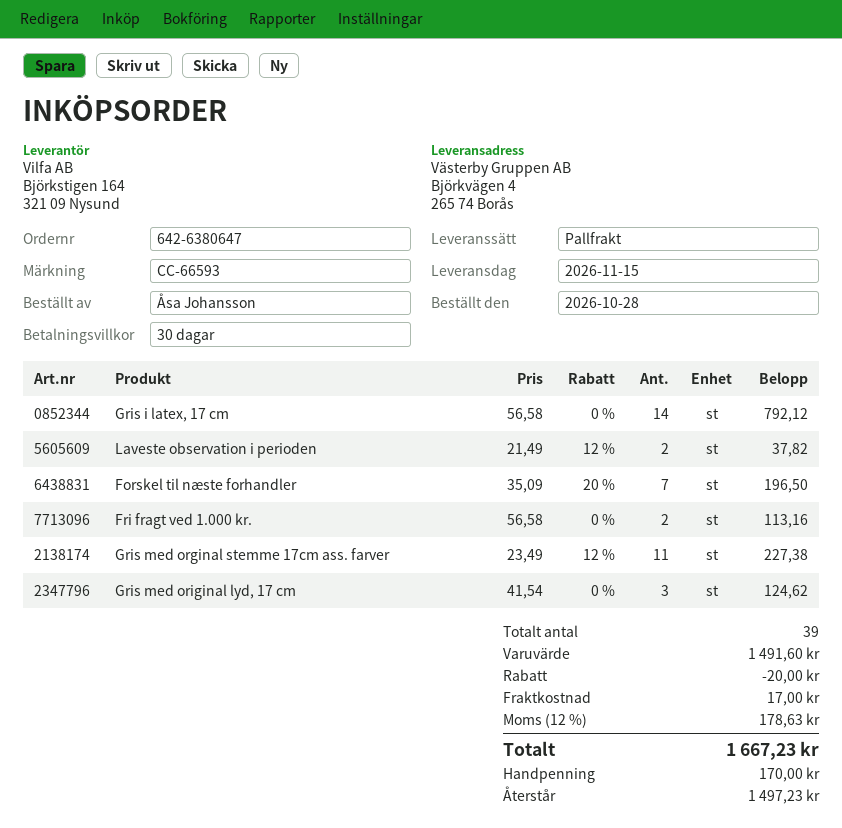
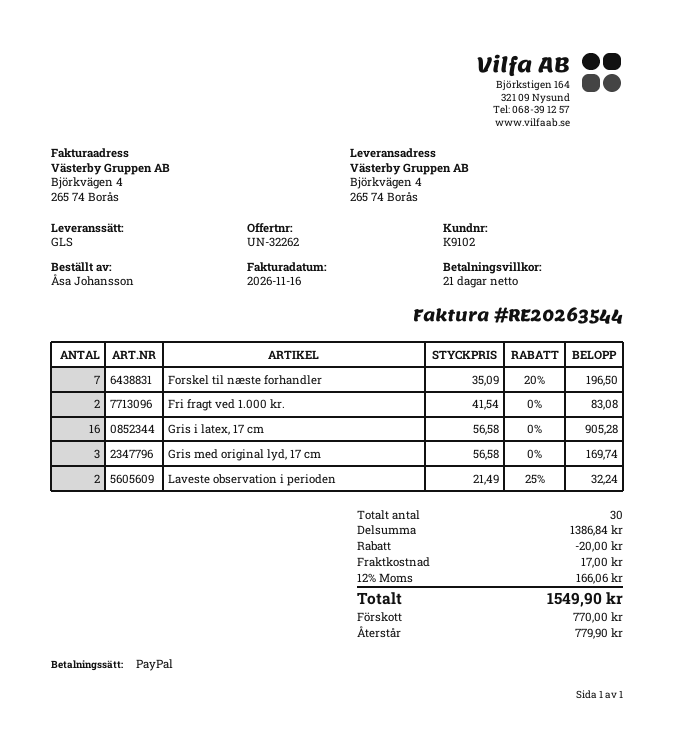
payment terms: 30 days -> 21 days
shipping method: pallet freight -> GLS
Gris i latex, 17 cm: 14 x 56.58 = 792.12 -> 16 x 56.58 = 905.28
Laveste observation i perioden: 2 x 21.49 - 12% = 37.82 -> 2 x 21.49 - 25% = 32.24
Fri fragt ved 1.000 kr.: 2 x 56.58 = 113.16 -> 2 x 41.54 = 83.08
Gris med orginal stemme 17cm ass. farver: 11 x 23.49 - 12% = 227.38 -> none
Gris med original lyd, 17 cm: 3 x 41.54 = 124.62 -> 3 x 56.58 = 169.74
total quantity: 39 -> 30
subtotal: 1491.60 -> 1386.84
tax: 12% = 178.63 -> 12% = 166.06
total: 1667.23 -> 1549.90
deposit: 170.00 -> 770.00
balance: 1497.23 -> 779.90

